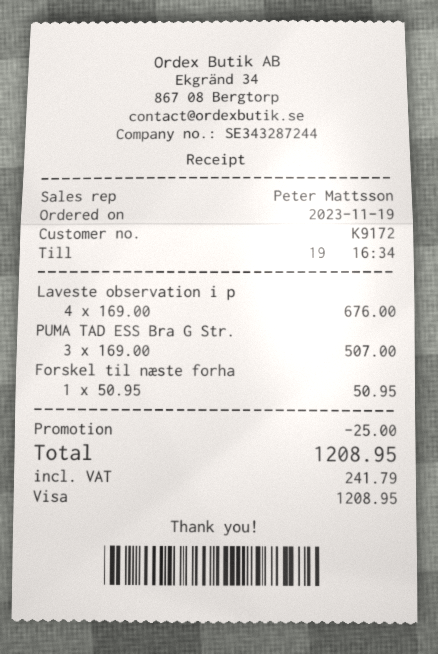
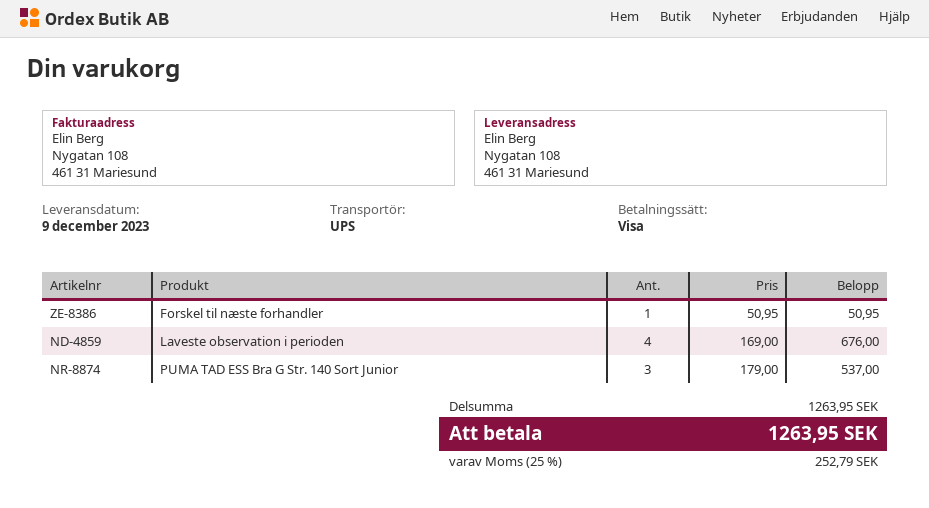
PUMA TAD ESS Bra G Str.: 3 x 169.00 = 507.00 -> 3 x 179.00 = 537.00
discount: 25.00 -> none
tax: 241.79 -> 252.79
total: 1208.95 -> 1263.95

